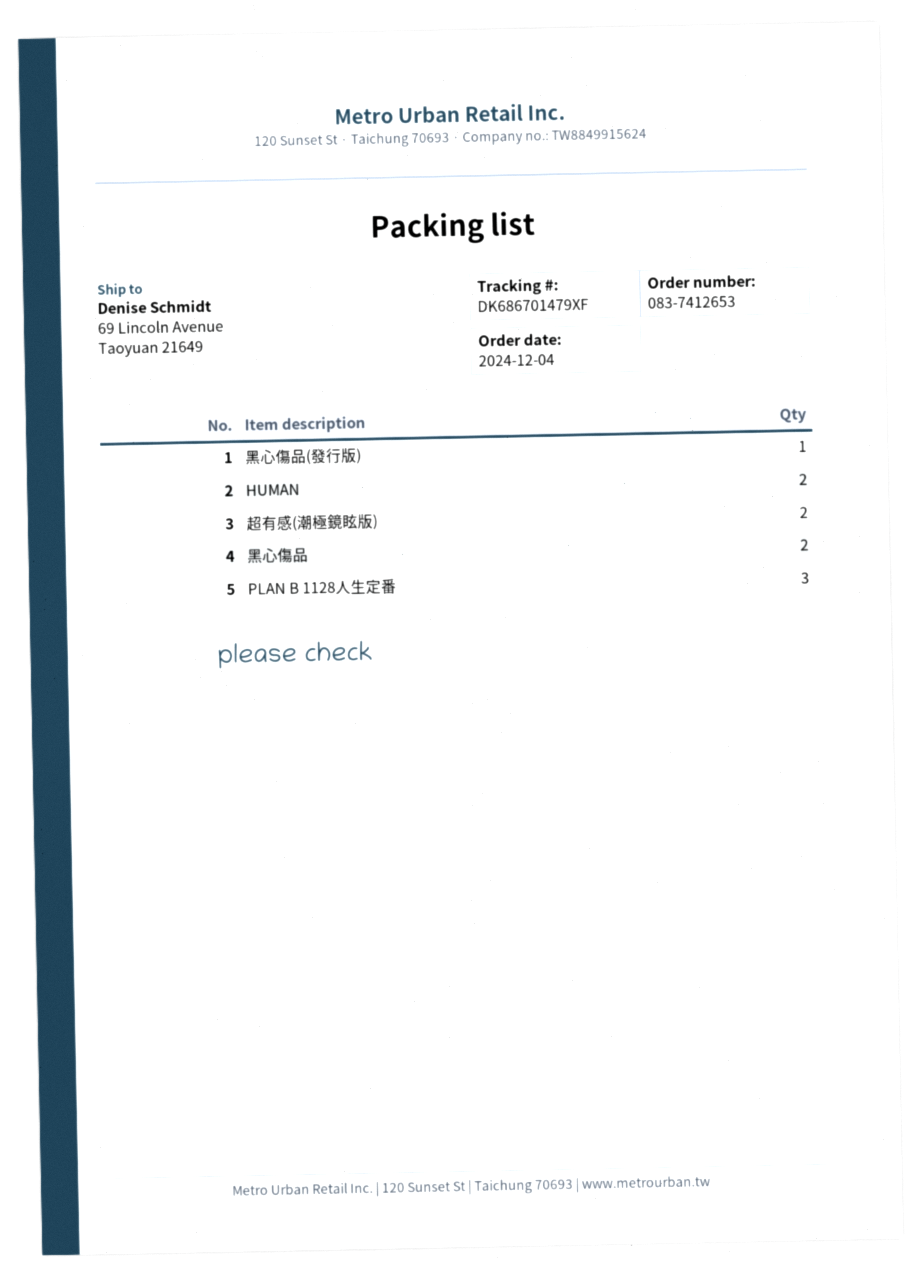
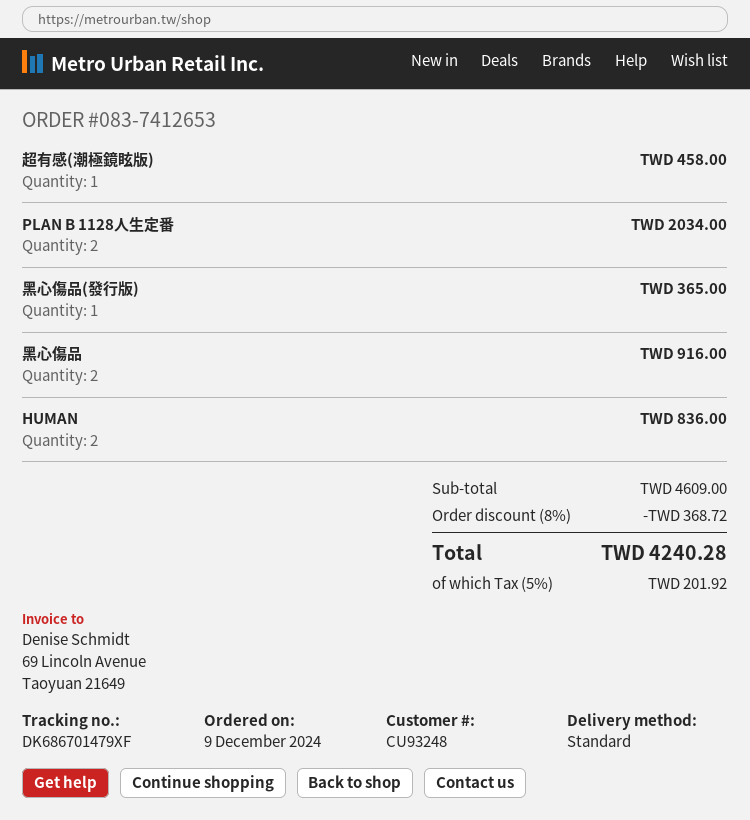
order date: 2024-12-04 -> 2024-12-09
超有感(潮極鏡眩版): 2 -> 1
PLAN B 1128人生定番: 3 -> 2

